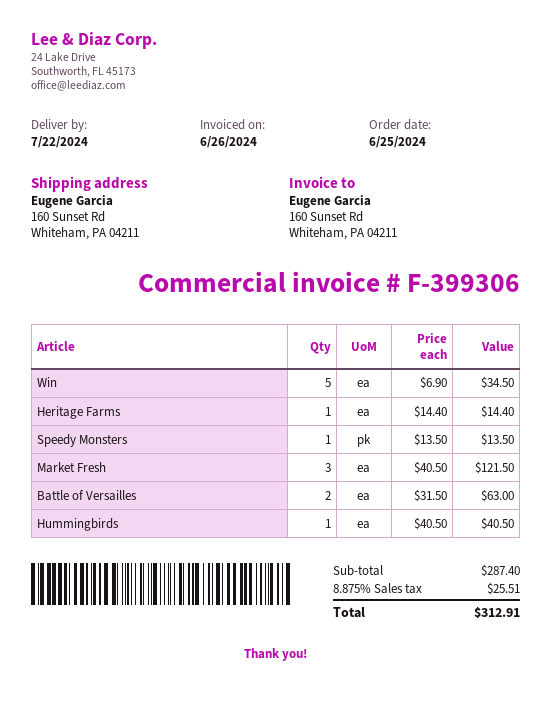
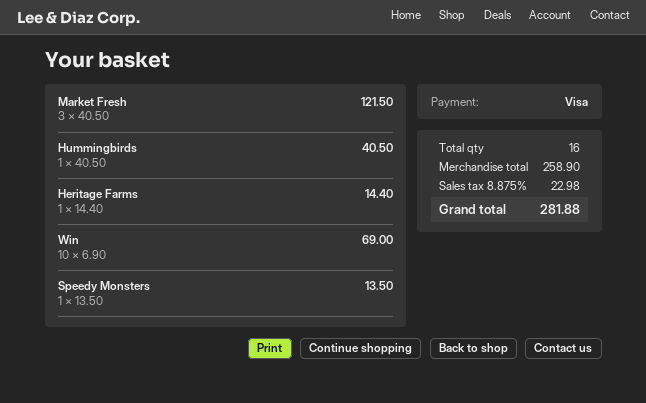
Win: 5 x 6.90 = 34.50 -> 10 x 6.90 = 69.00
Battle of Versailles: 2 x 31.50 = 63.00 -> none
subtotal: 287.40 -> 258.90
tax: 8.875% = 25.51 -> 8.875% = 22.98
total: 312.91 -> 281.88

